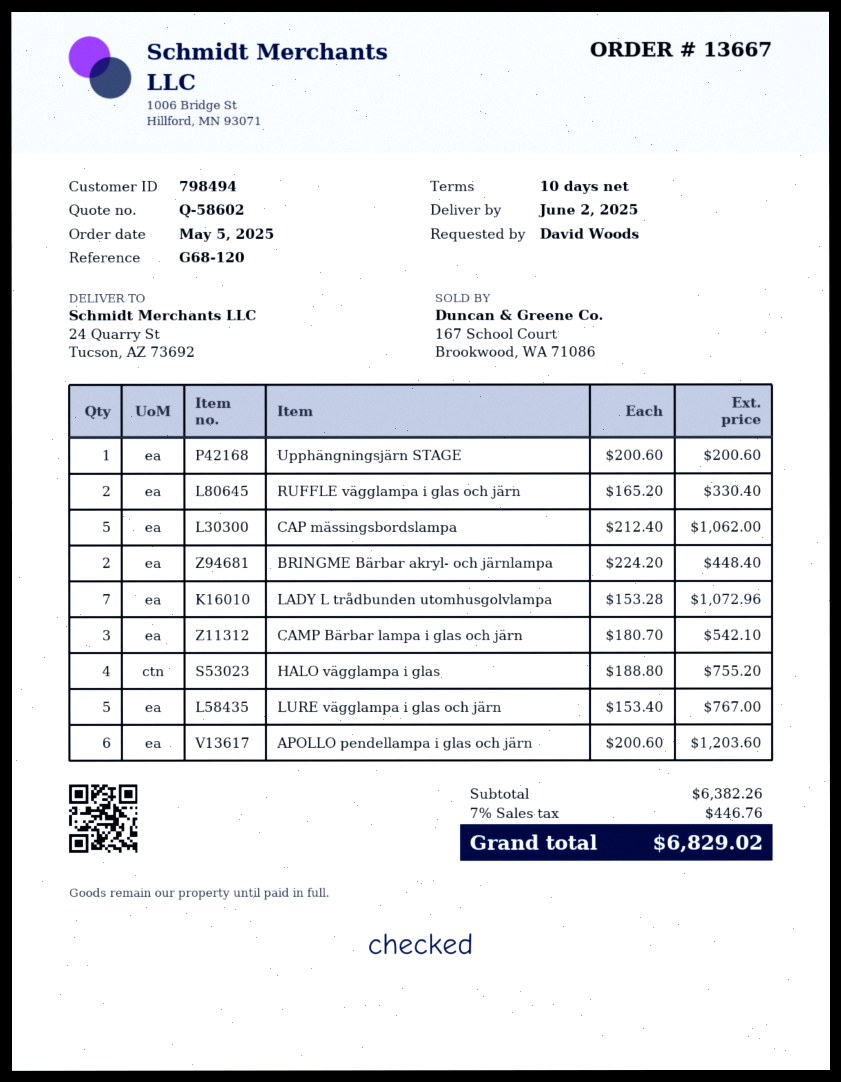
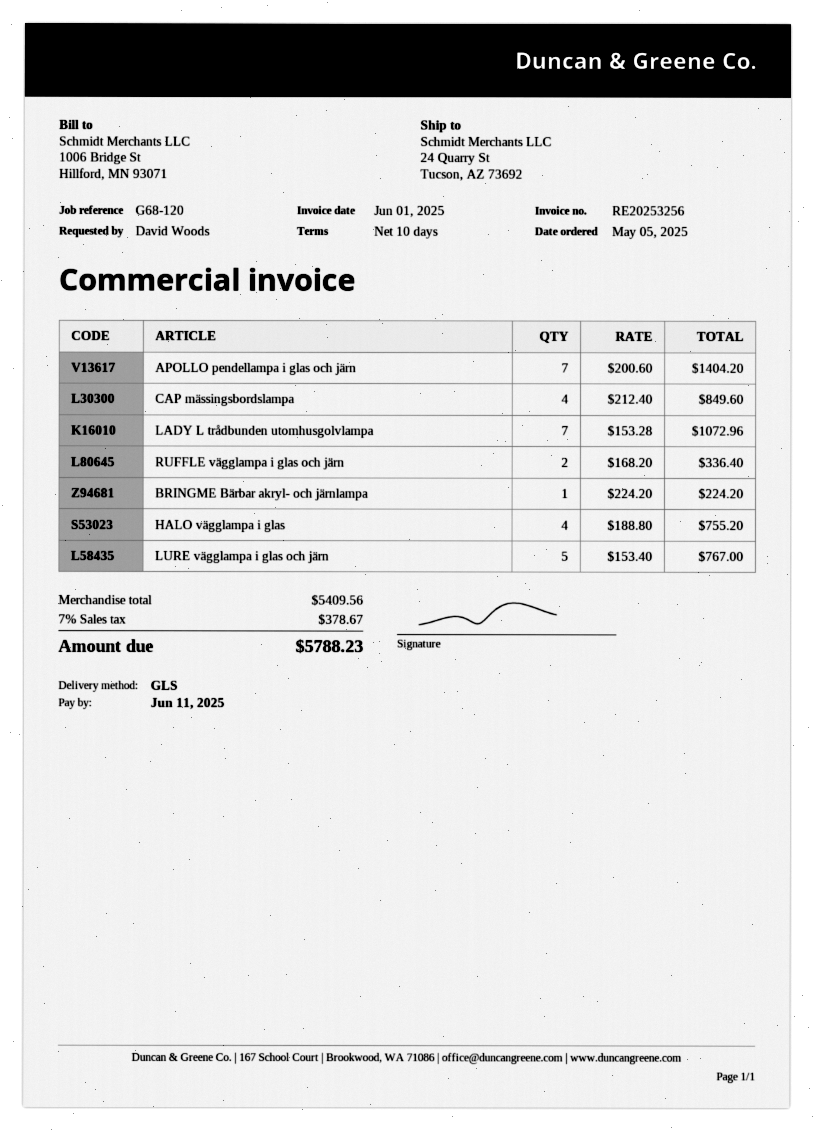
Upphängningsjärn STAGE: 1 x 200.60 = 200.60 -> none
RUFFLE vägglampa i glas och järn: 2 x 165.20 = 330.40 -> 2 x 168.20 = 336.40
CAP mässingsbordslampa: 5 x 212.40 = 1062.00 -> 4 x 212.40 = 849.60
BRINGME Bärbar akryl- och järnlampa: 2 x 224.20 = 448.40 -> 1 x 224.20 = 224.20
CAMP Bärbar lampa i glas och järn: 3 x 180.70 = 542.10 -> none
APOLLO pendellampa i glas och järn: 6 x 200.60 = 1203.60 -> 7 x 200.60 = 1404.20
subtotal: 6382.26 -> 5409.56
tax: 7% = 446.76 -> 7% = 378.67
total: 6829.02 -> 5788.23

